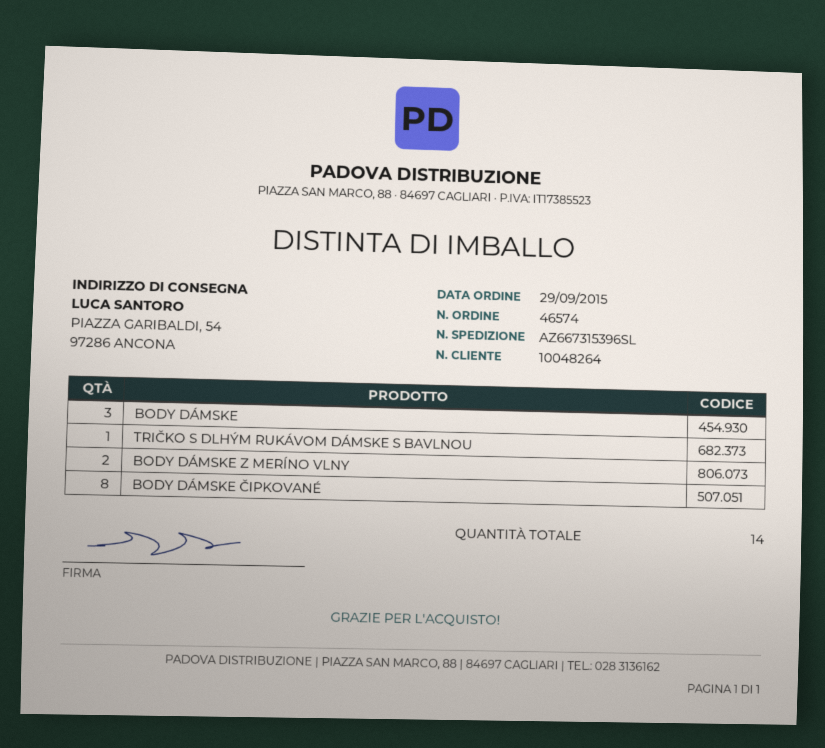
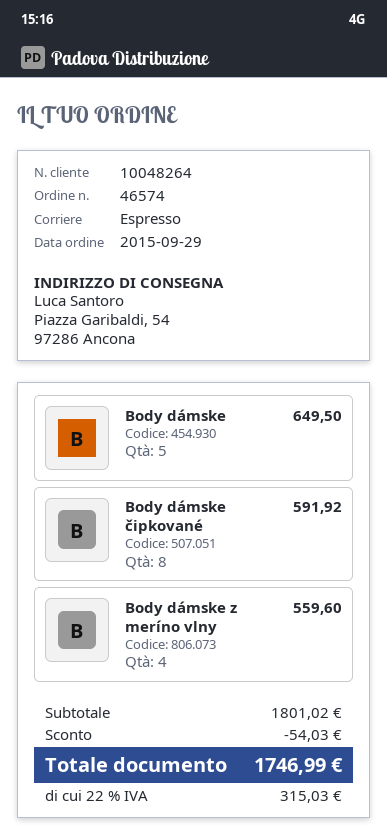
BODY DÁMSKE: 3 -> 5
TRIČKO S DLHÝM RUKÁVOM DÁMSKE S BAVLNOU: 1 -> none
BODY DÁMSKE Z MERÍNO VLNY: 2 -> 4

